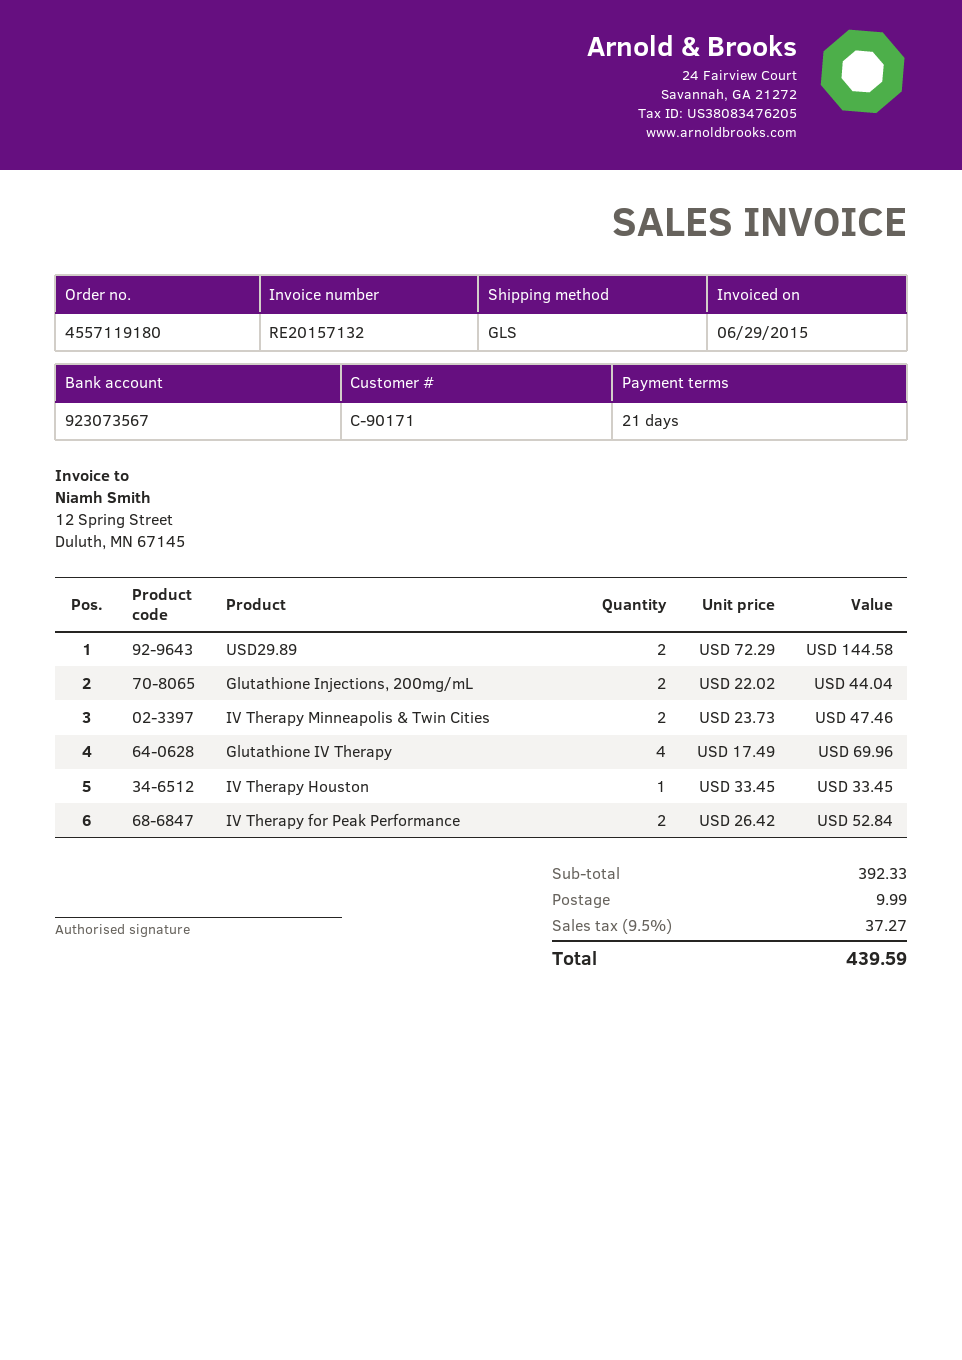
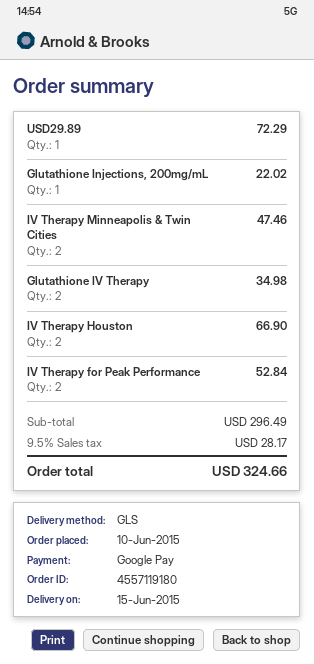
USD29.89: 2 for 144.58 -> 1 for 72.29
Glutathione Injections, 200mg/mL: 2 for 44.04 -> 1 for 22.02
Glutathione IV Therapy: 4 for 69.96 -> 2 for 34.98
IV Therapy Houston: 1 for 33.45 -> 2 for 66.90
subtotal: 392.33 -> 296.49
shipping: 9.99 -> none
tax: 9.5% = 37.27 -> 9.5% = 28.17
total: 439.59 -> 324.66

